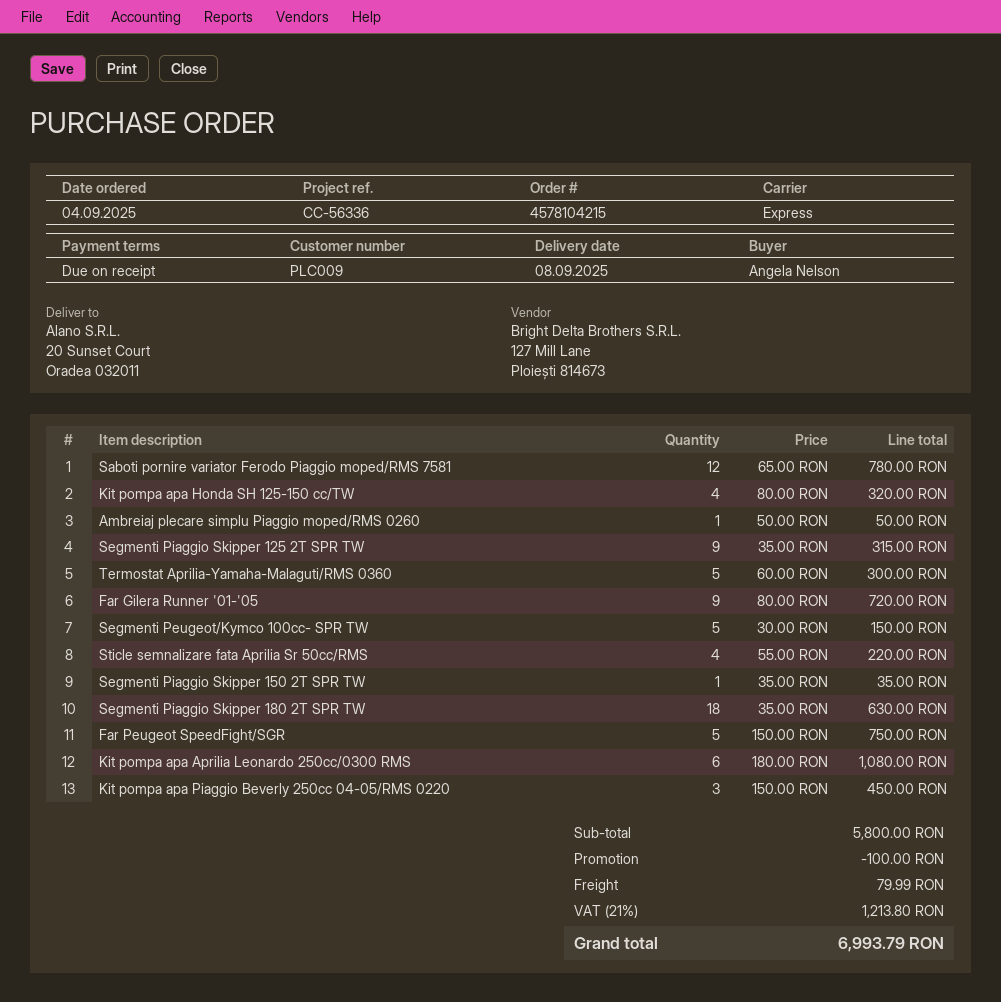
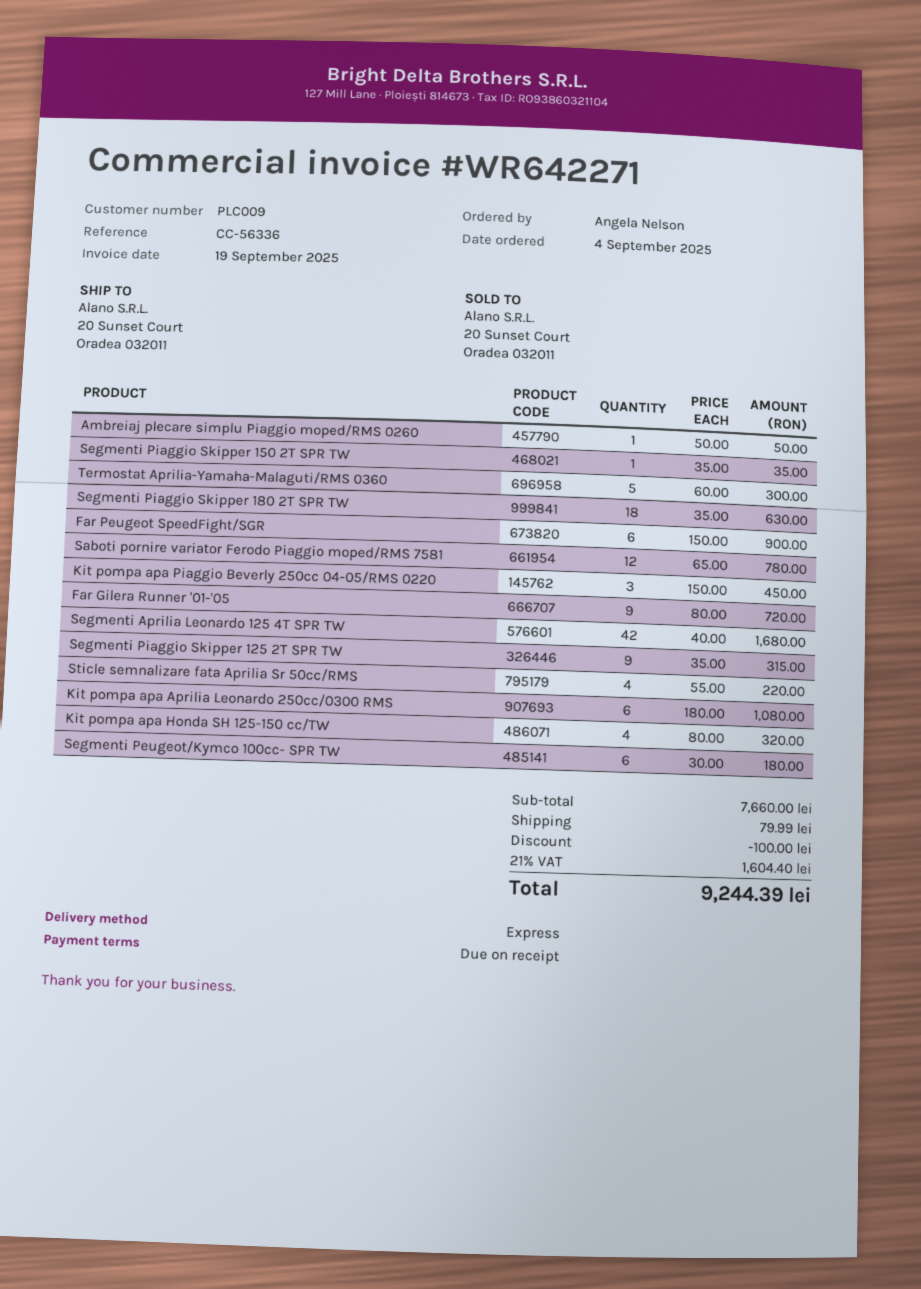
Segmenti Peugeot/Kymco 100cc- SPR TW: 5 x 30.00 = 150.00 -> 6 x 30.00 = 180.00
Far Peugeot SpeedFight/SGR: 5 x 150.00 = 750.00 -> 6 x 150.00 = 900.00
Segmenti Aprilia Leonardo 125 4T SPR TW: none -> 42 x 40.00 = 1680.00
subtotal: 5800.00 -> 7660.00
tax: 21% = 1213.80 -> 21% = 1604.40
total: 6993.79 -> 9244.39

